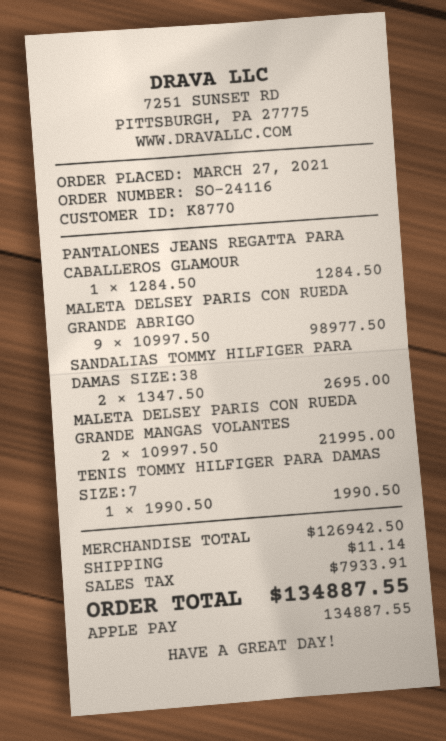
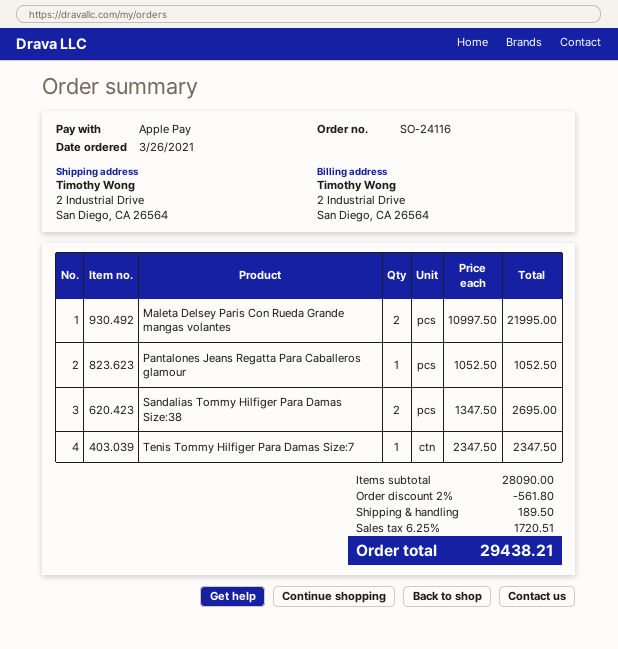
order date: 2021-03-27 -> 2021-03-26
PANTALONES JEANS REGATTA PARA CABALLEROS GLAMOUR: 1 x 1284.50 = 1284.50 -> 1 x 1052.50 = 1052.50
MALETA DELSEY PARIS CON RUEDA GRANDE ABRIGO: 9 x 10997.50 = 98977.50 -> none
TENIS TOMMY HILFIGER PARA DAMAS SIZE:7: 1 x 1990.50 = 1990.50 -> 1 x 2347.50 = 2347.50
subtotal: 126942.50 -> 28090.00
discount: none -> 2% = 561.80
shipping: 11.14 -> 189.50
tax: 7933.91 -> 1720.51
total: 134887.55 -> 29438.21

